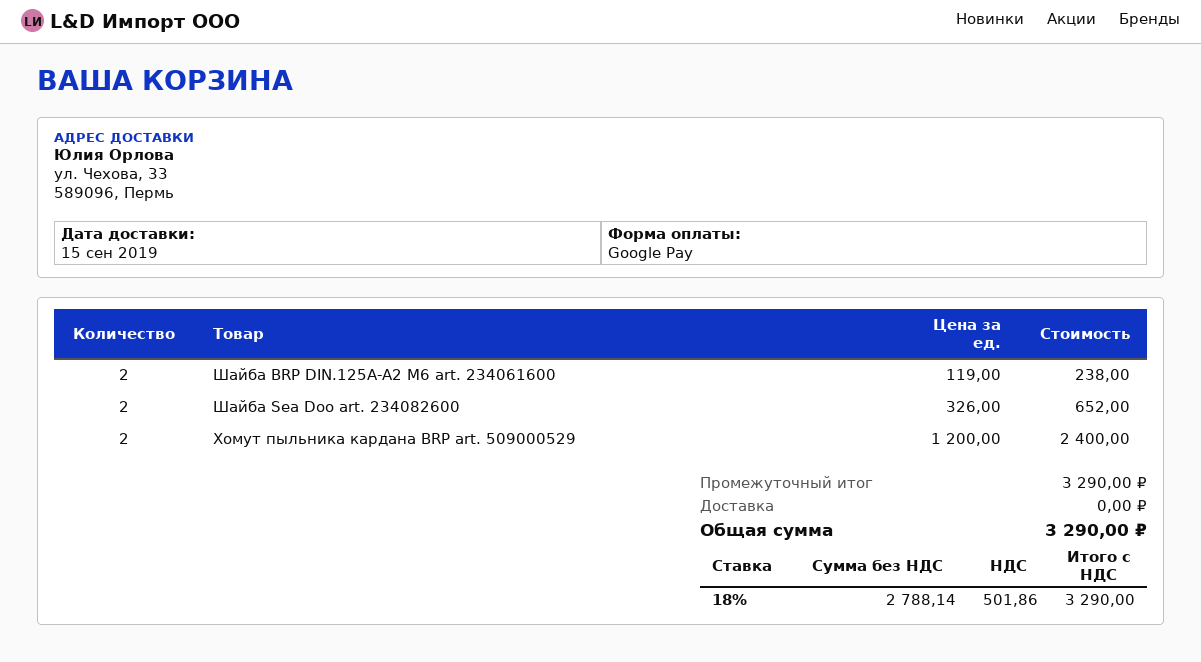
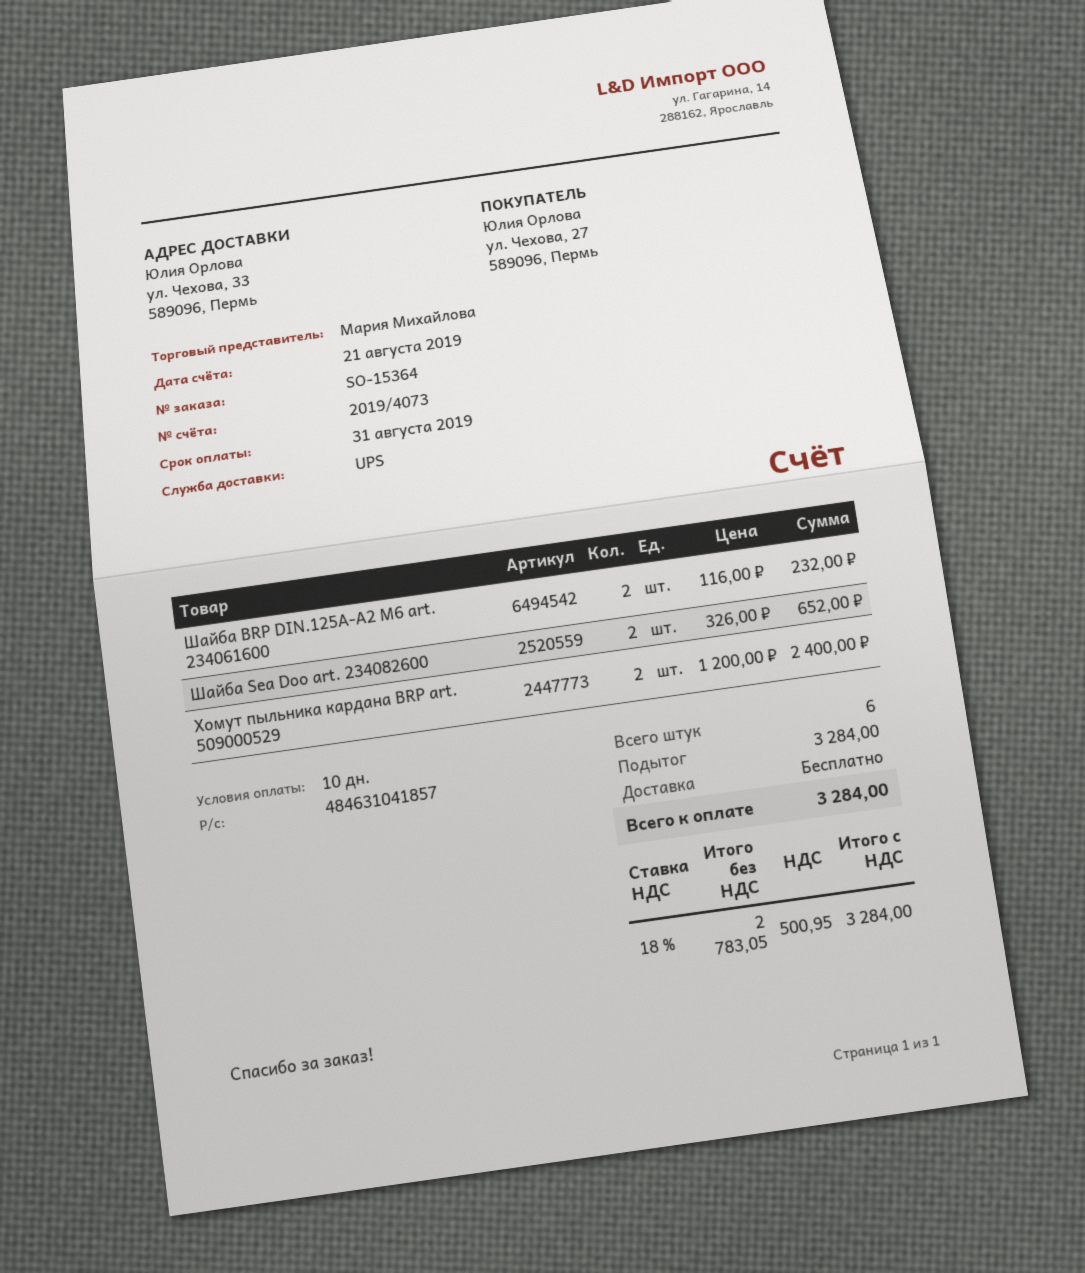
Шайба BRP DIN.125A-A2 М6 art. 234061600: 2 x 119.00 = 238.00 -> 2 x 116.00 = 232.00
subtotal: 3290.00 -> 3284.00
net: 2788.14 -> 2783.05
tax: 18% = 501.86 -> 18% = 500.95
total: 3290.00 -> 3284.00

